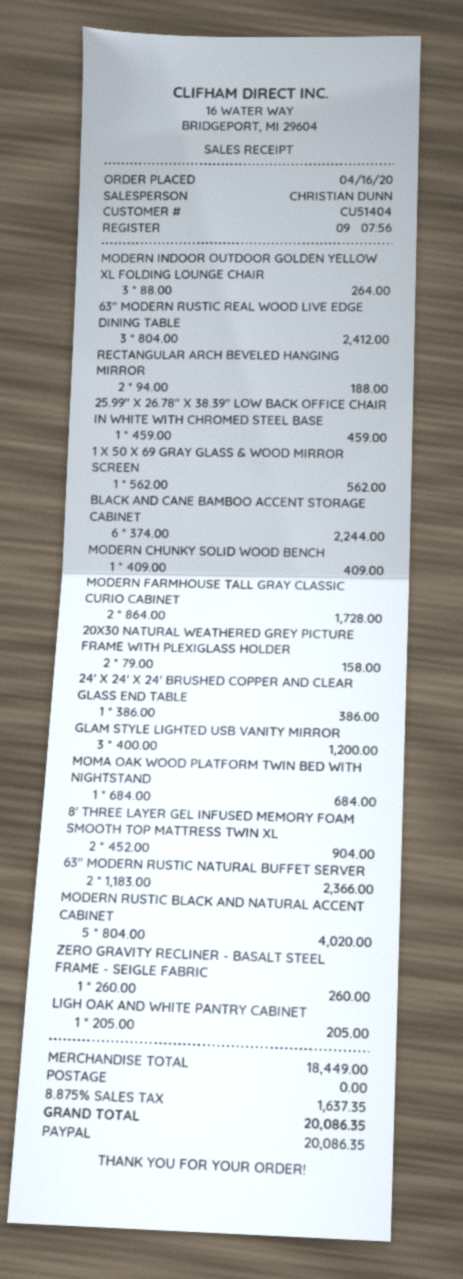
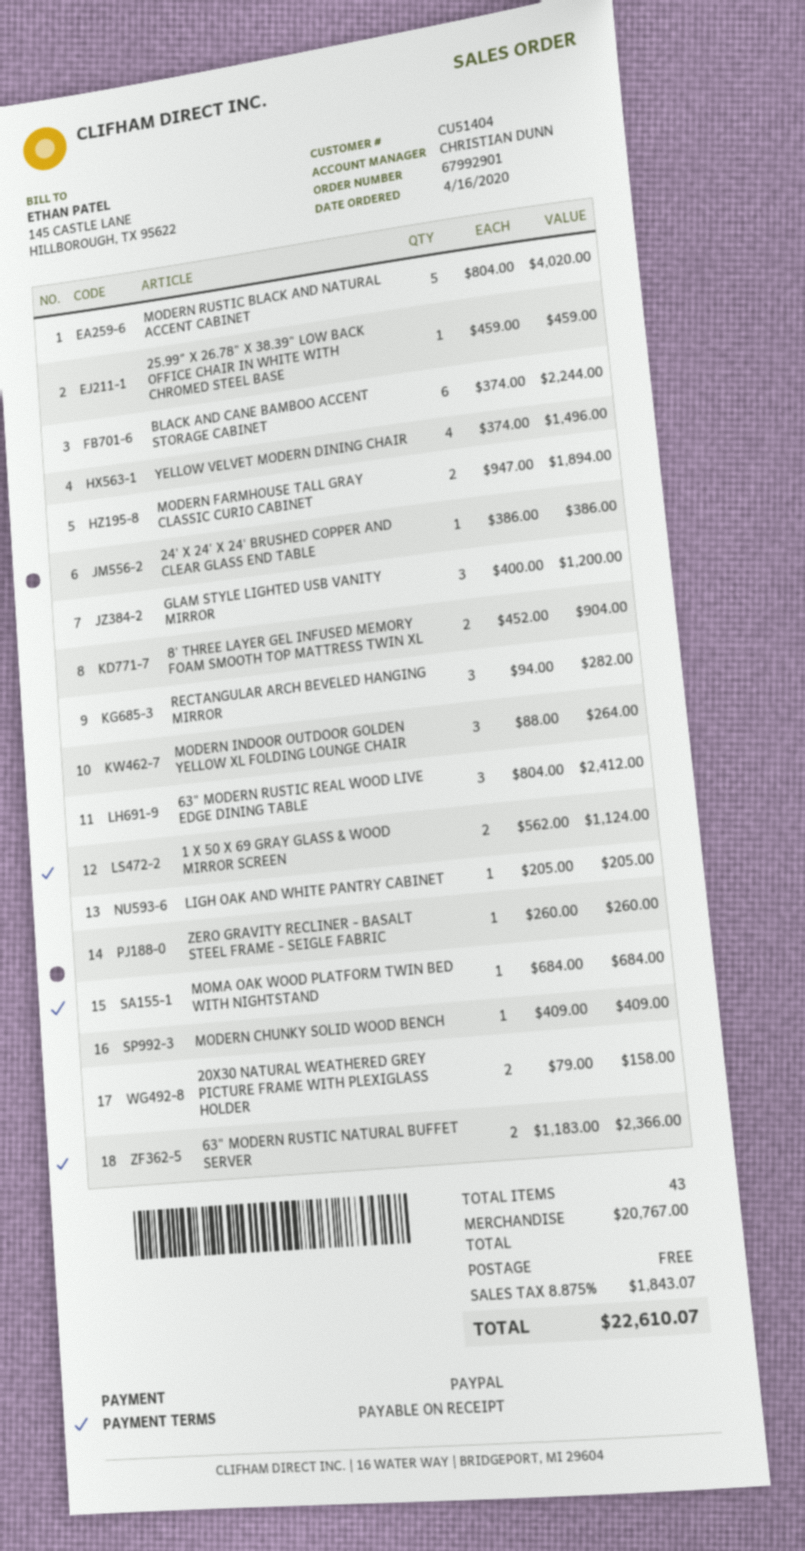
RECTANGULAR ARCH BEVELED HANGING MIRROR: 2 x 94.00 = 188.00 -> 3 x 94.00 = 282.00
1 X 50 X 69 GRAY GLASS & WOOD MIRROR SCREEN: 1 x 562.00 = 562.00 -> 2 x 562.00 = 1124.00
MODERN FARMHOUSE TALL GRAY CLASSIC CURIO CABINET: 2 x 864.00 = 1728.00 -> 2 x 947.00 = 1894.00
YELLOW VELVET MODERN DINING CHAIR: none -> 4 x 374.00 = 1496.00
subtotal: 18449.00 -> 20767.00
tax: 8.875% = 1637.35 -> 8.875% = 1843.07
total: 20086.35 -> 22610.07

